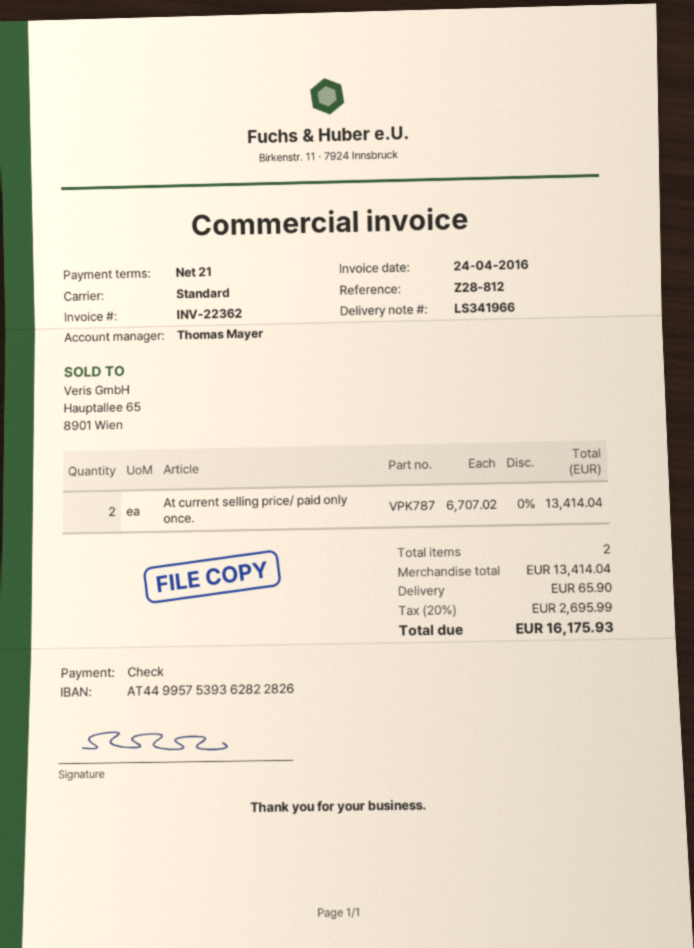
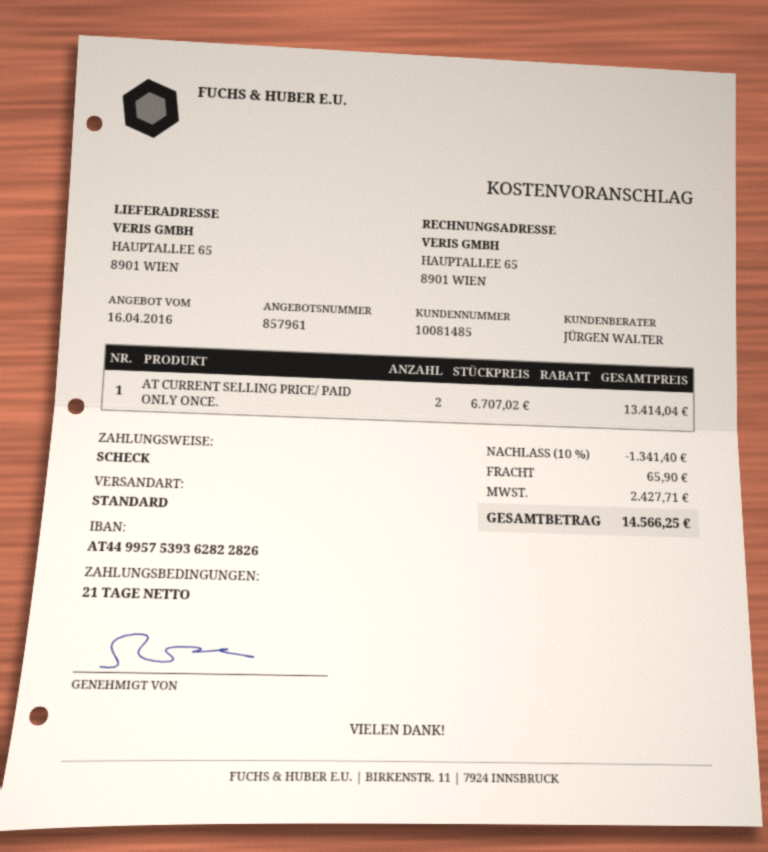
sales rep: Thomas Mayer -> JÜRGEN WALTER
discount: none -> 10% = 1341.40
tax: 2695.99 -> 2427.71
total: 16175.93 -> 14566.25

